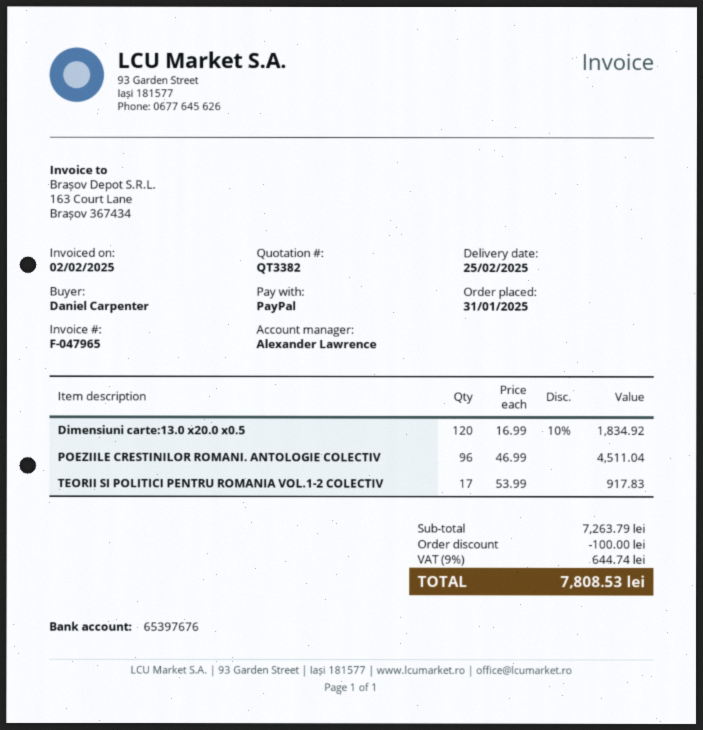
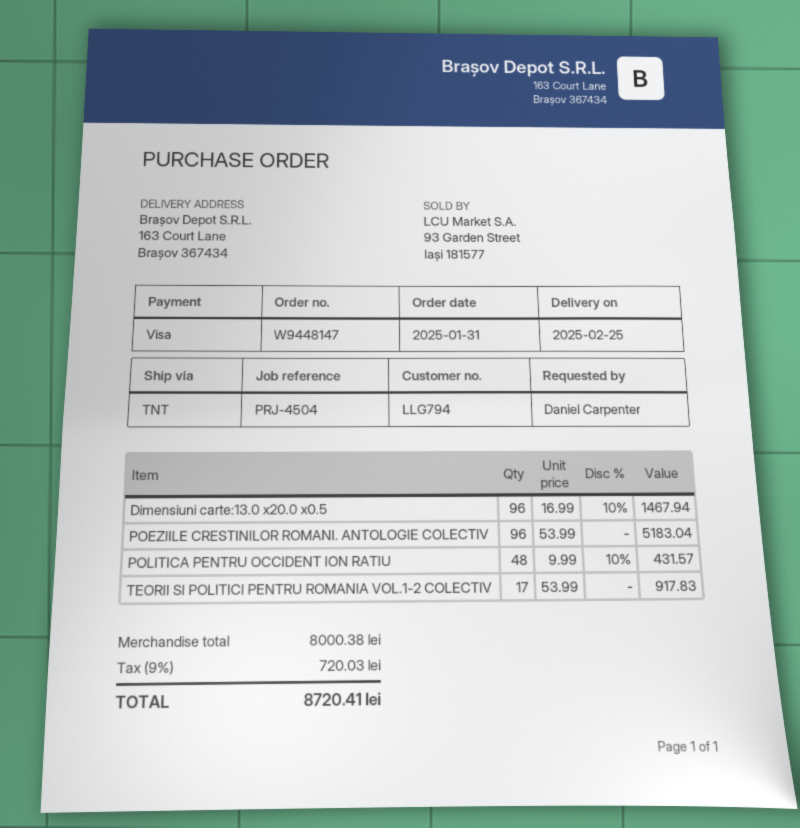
payment method: PayPal -> Visa
Dimensiuni carte:13.0 x20.0 x0.5: 120 x 16.99 - 10% = 1834.92 -> 96 x 16.99 - 10% = 1467.94
POEZIILE CRESTINILOR ROMANI. ANTOLOGIE COLECTIV: 96 x 46.99 = 4511.04 -> 96 x 53.99 = 5183.04
POLITICA PENTRU OCCIDENT ION RATIU: none -> 48 x 9.99 - 10% = 431.57
subtotal: 7263.79 -> 8000.38
discount: 100.00 -> none
tax: 9% = 644.74 -> 9% = 720.03
total: 7808.53 -> 8720.41

